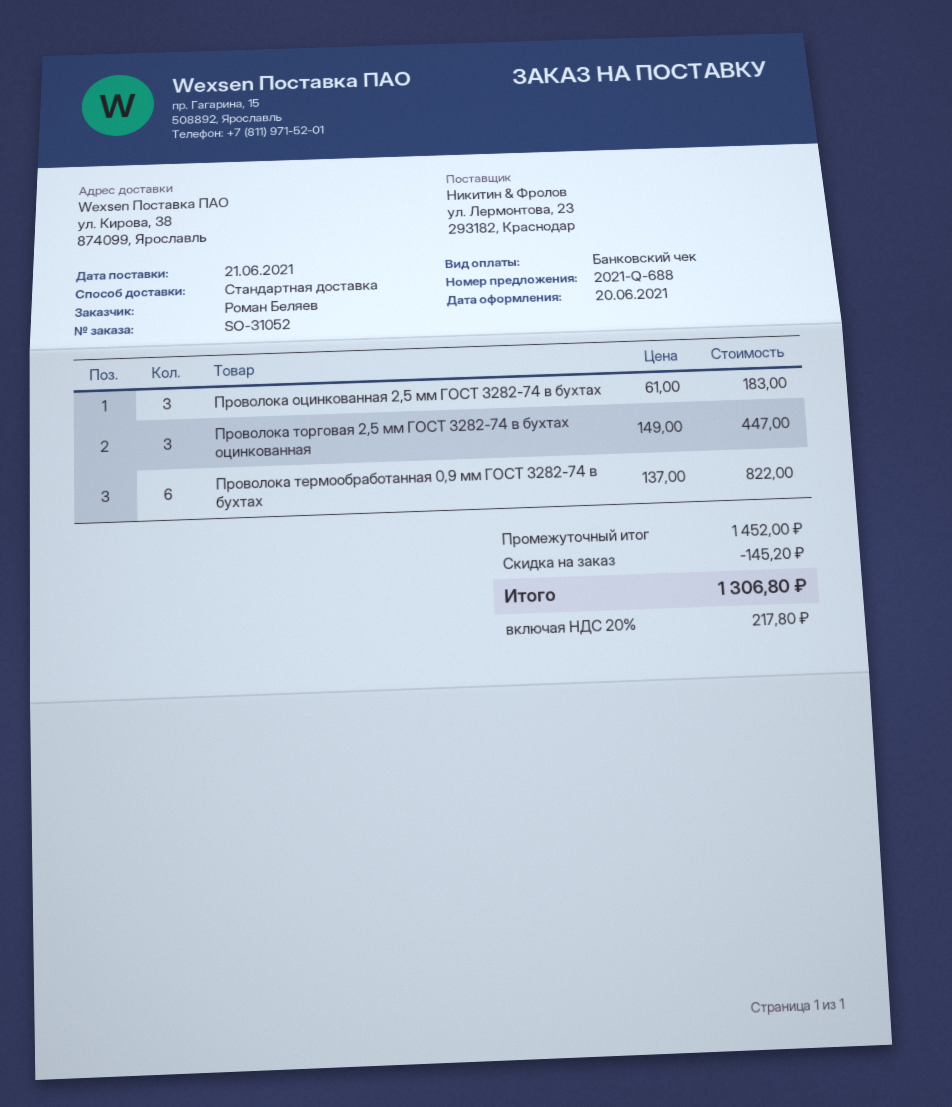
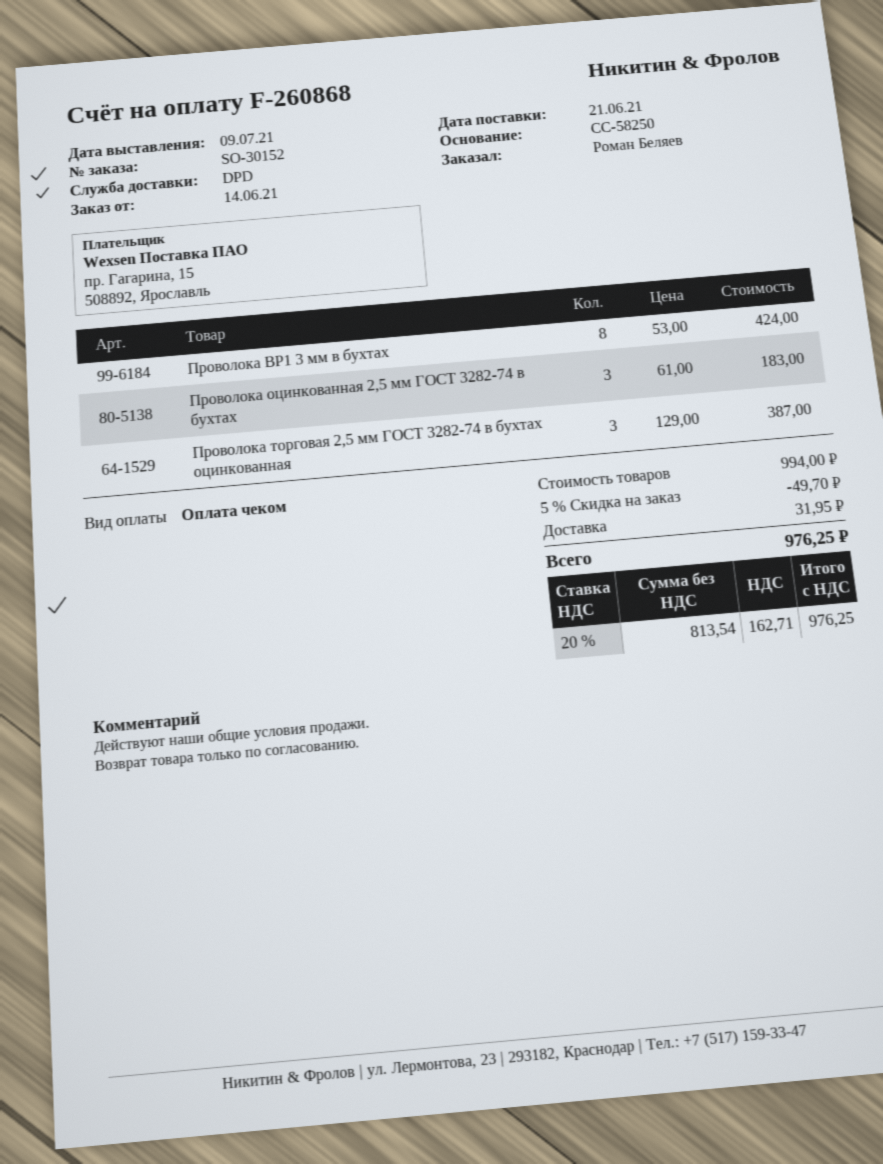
order number: SO-31052 -> SO-30152
order date: 2021-06-20 -> 2021-06-14
shipping method: standard -> DPD
Проволока торговая 2,5 мм ГОСТ 3282-74 в бухтах оцинкованная: 3 x 149.00 = 447.00 -> 3 x 129.00 = 387.00
Проволока термообработанная 0,9 мм ГОСТ 3282-74 в бухтах: 6 x 137.00 = 822.00 -> none
Проволока ВР1 3 мм в бухтах: none -> 8 x 53.00 = 424.00
subtotal: 1452.00 -> 994.00
discount: 145.20 -> 49.70
shipping: none -> 31.95
tax: 20% = 217.80 -> 20% = 162.71
total: 1306.80 -> 976.25

